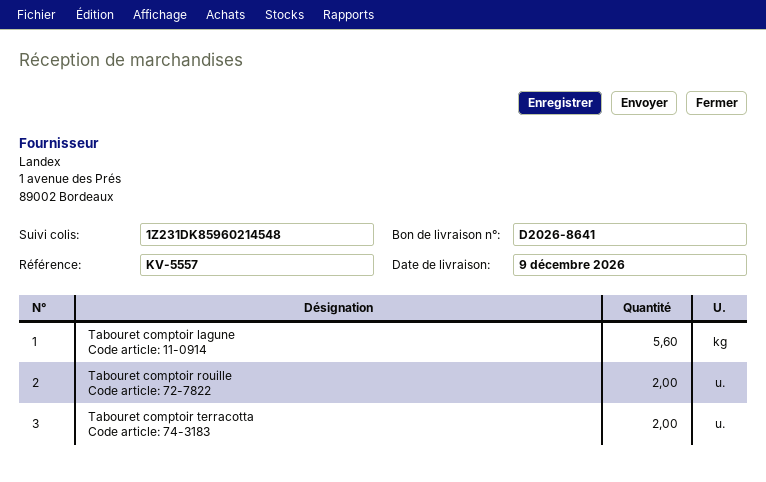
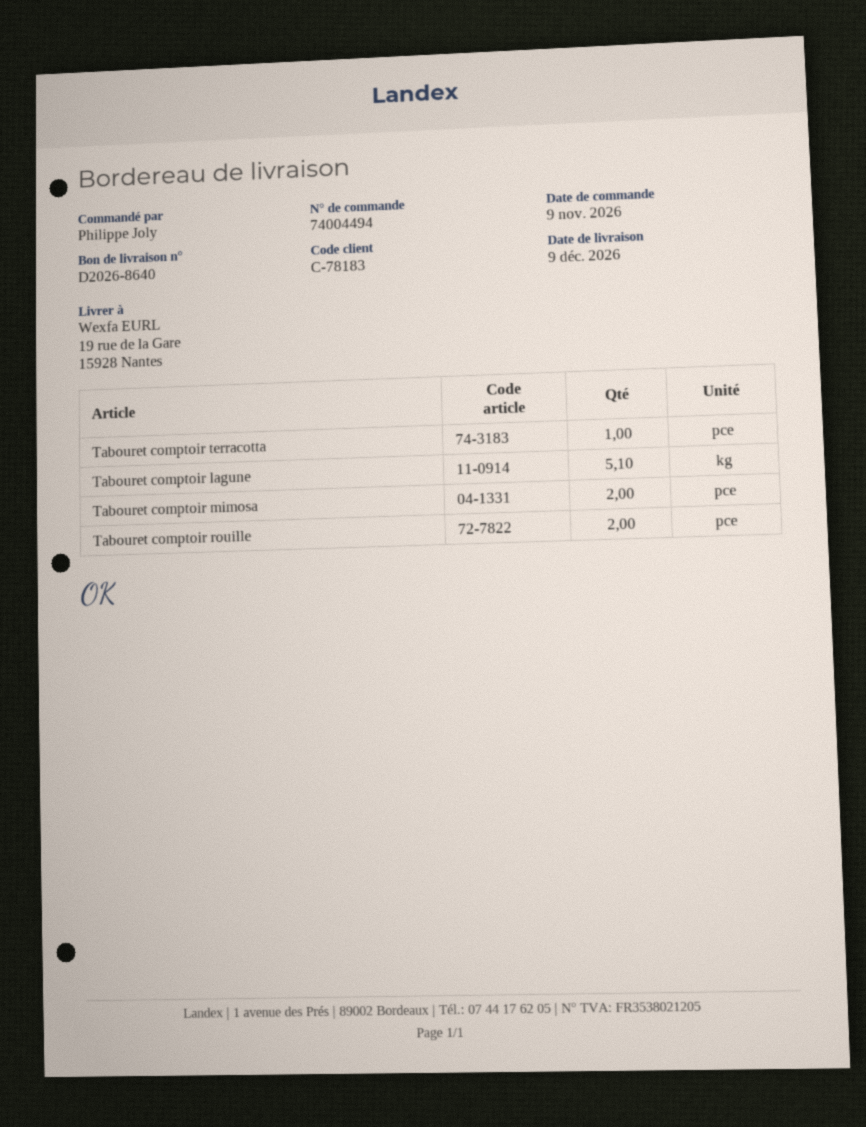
delivery note number: D2026-8641 -> D2026-8640
Tabouret comptoir lagune: 5.6 -> 5.1
Tabouret comptoir terracotta: 2 -> 1
Tabouret comptoir mimosa: none -> 2

